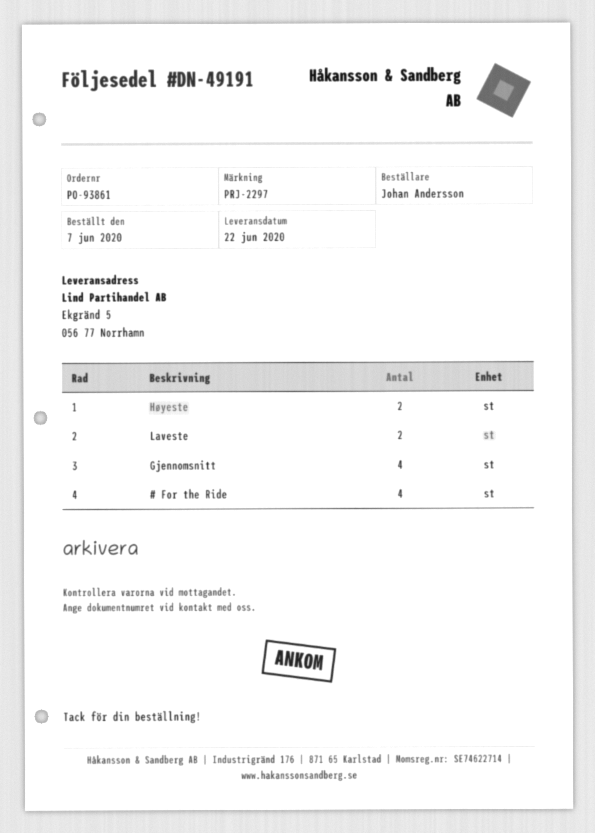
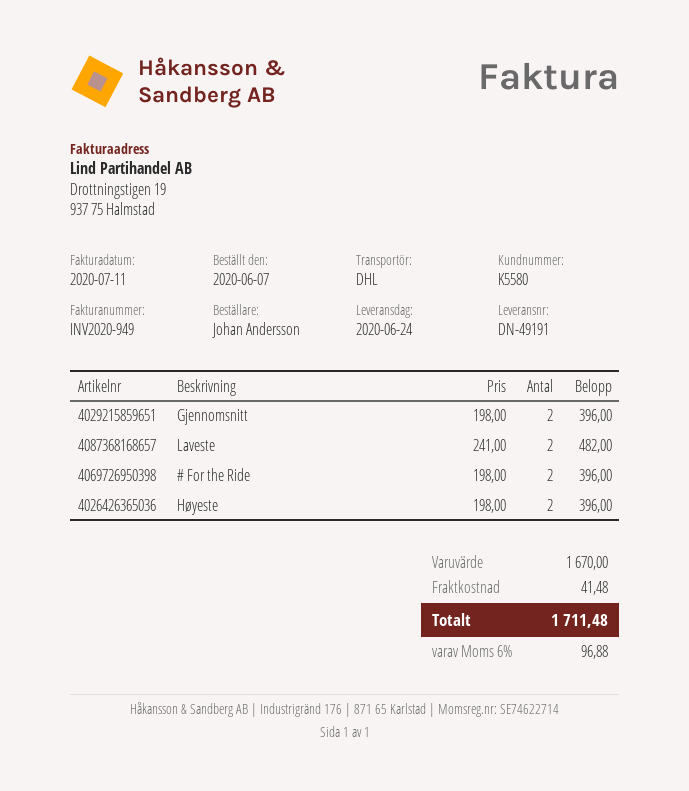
delivery date: 2020-06-22 -> 2020-06-24
Gjennomsnitt: 4 -> 2
# For the Ride: 4 -> 2

